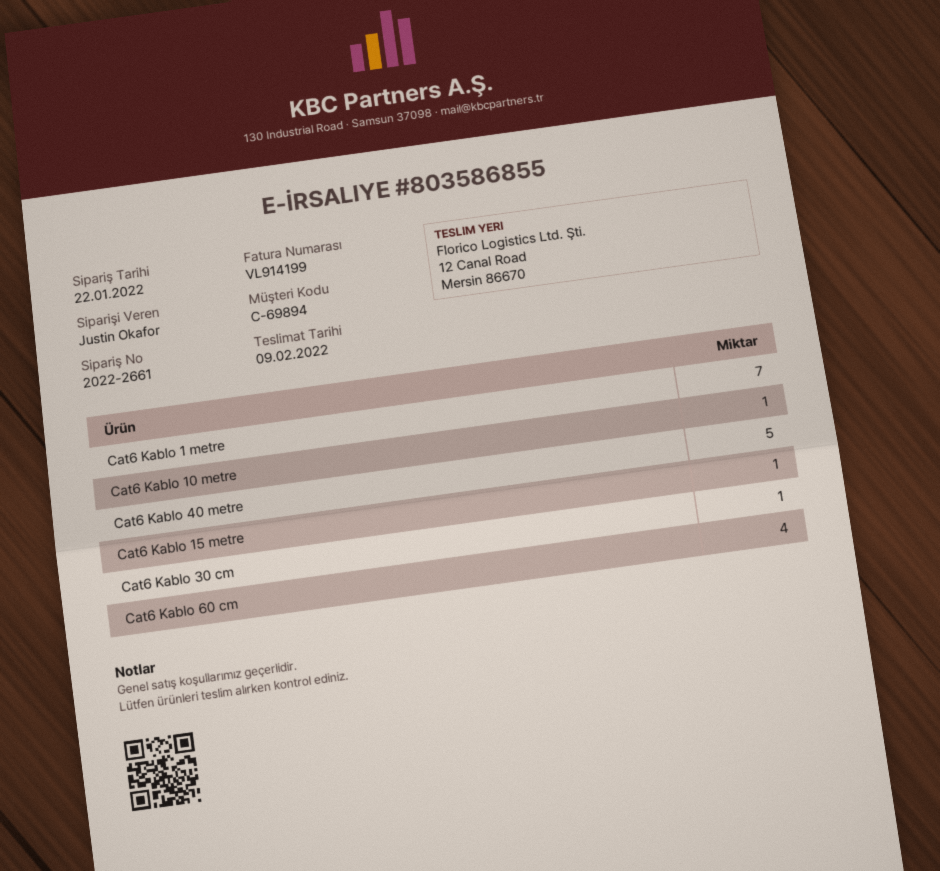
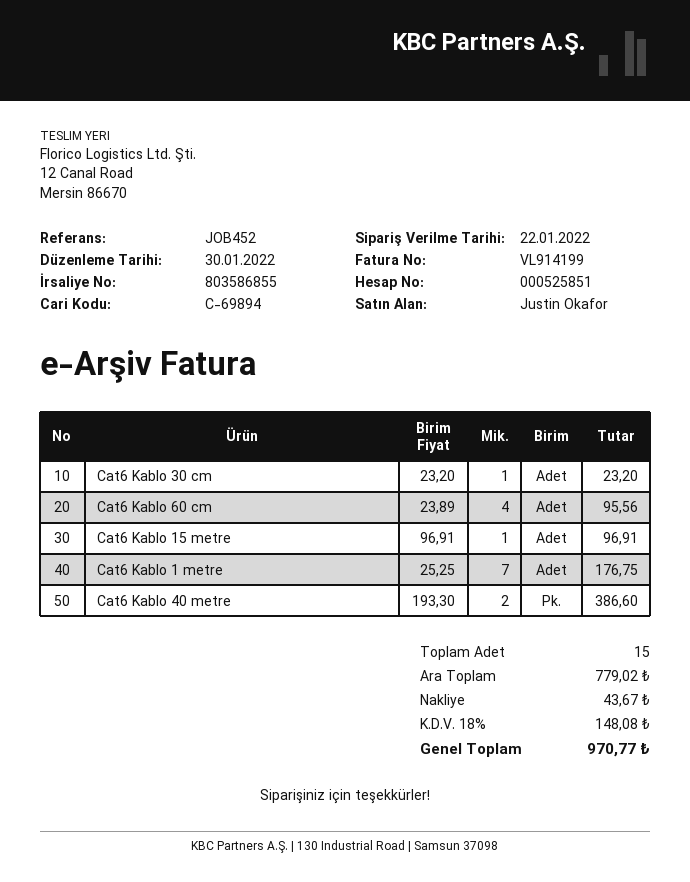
Cat6 Kablo 10 metre: 1 -> none
Cat6 Kablo 40 metre: 5 -> 2

